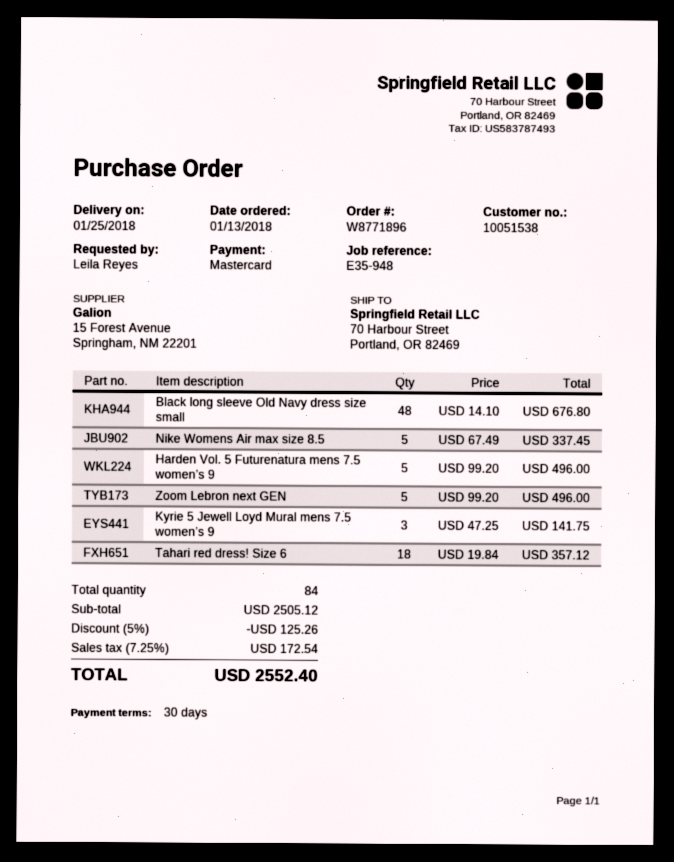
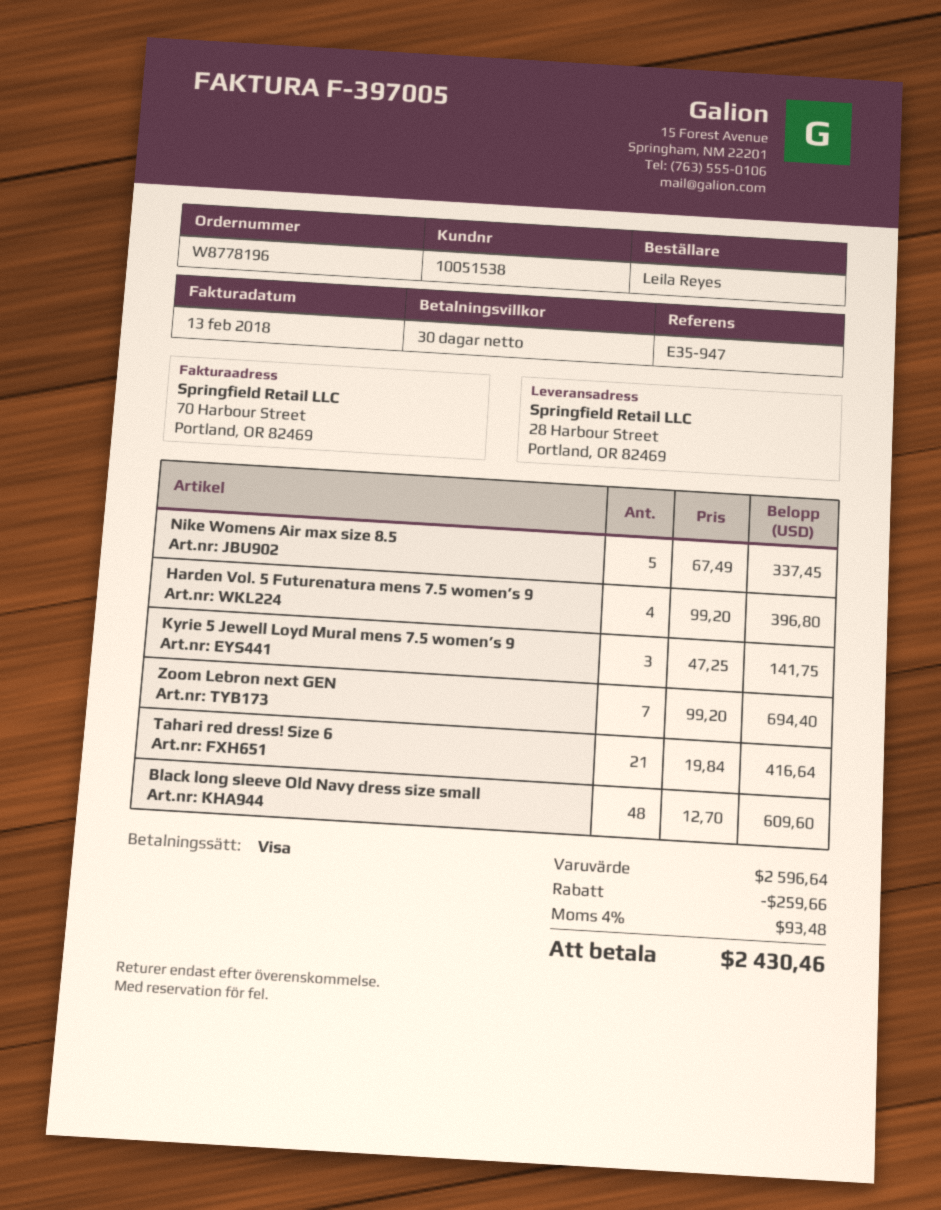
order number: W8771896 -> W8778196
reference: E35-948 -> E35-947
payment method: Mastercard -> Visa
ship to: 70 Harbour Street, Portland, OR 82469 -> 28 Harbour Street, Portland, OR 82469
Black long sleeve Old Navy dress size small: 48 x 14.10 = 676.80 -> 48 x 12.70 = 609.60
Harden Vol. 5 Futurenatura mens 7.5 women’s 9: 5 x 99.20 = 496.00 -> 4 x 99.20 = 396.80
Zoom Lebron next GEN: 5 x 99.20 = 496.00 -> 7 x 99.20 = 694.40
Tahari red dress! Size 6: 18 x 19.84 = 357.12 -> 21 x 19.84 = 416.64
subtotal: 2505.12 -> 2596.64
discount: 125.26 -> 259.66
tax: 7.25% = 172.54 -> 4% = 93.48
total: 2552.40 -> 2430.46

